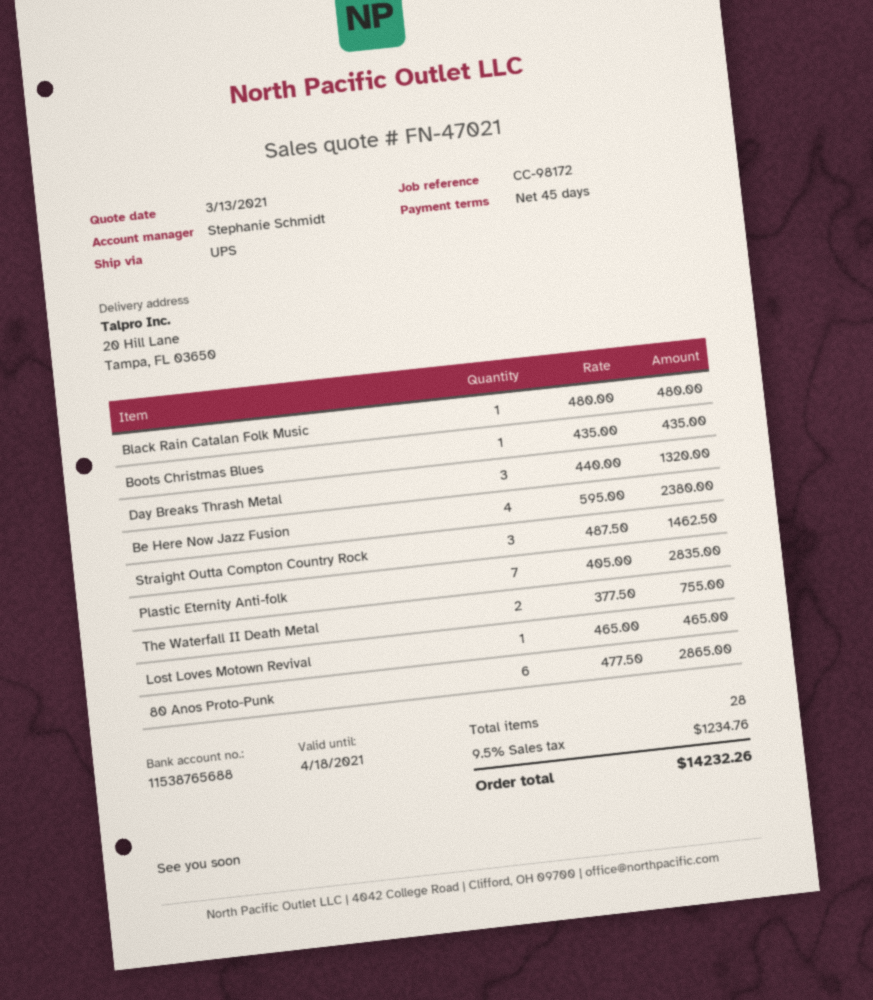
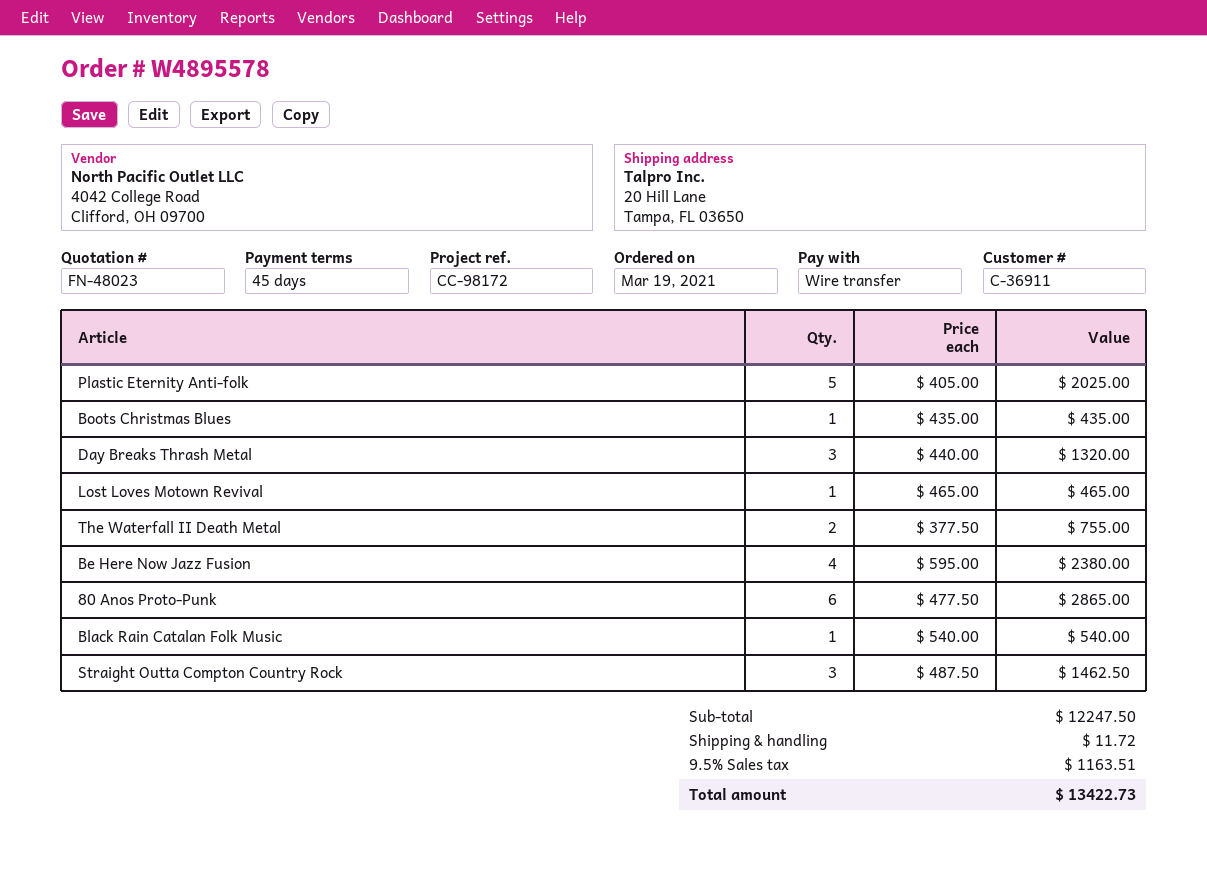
quote number: FN-47021 -> FN-48023
Black Rain Catalan Folk Music: 1 x 480.00 = 480.00 -> 1 x 540.00 = 540.00
Plastic Eternity Anti-folk: 7 x 405.00 = 2835.00 -> 5 x 405.00 = 2025.00
shipping: none -> 11.72
tax: 9.5% = 1234.76 -> 9.5% = 1163.51
total: 14232.26 -> 13422.73

